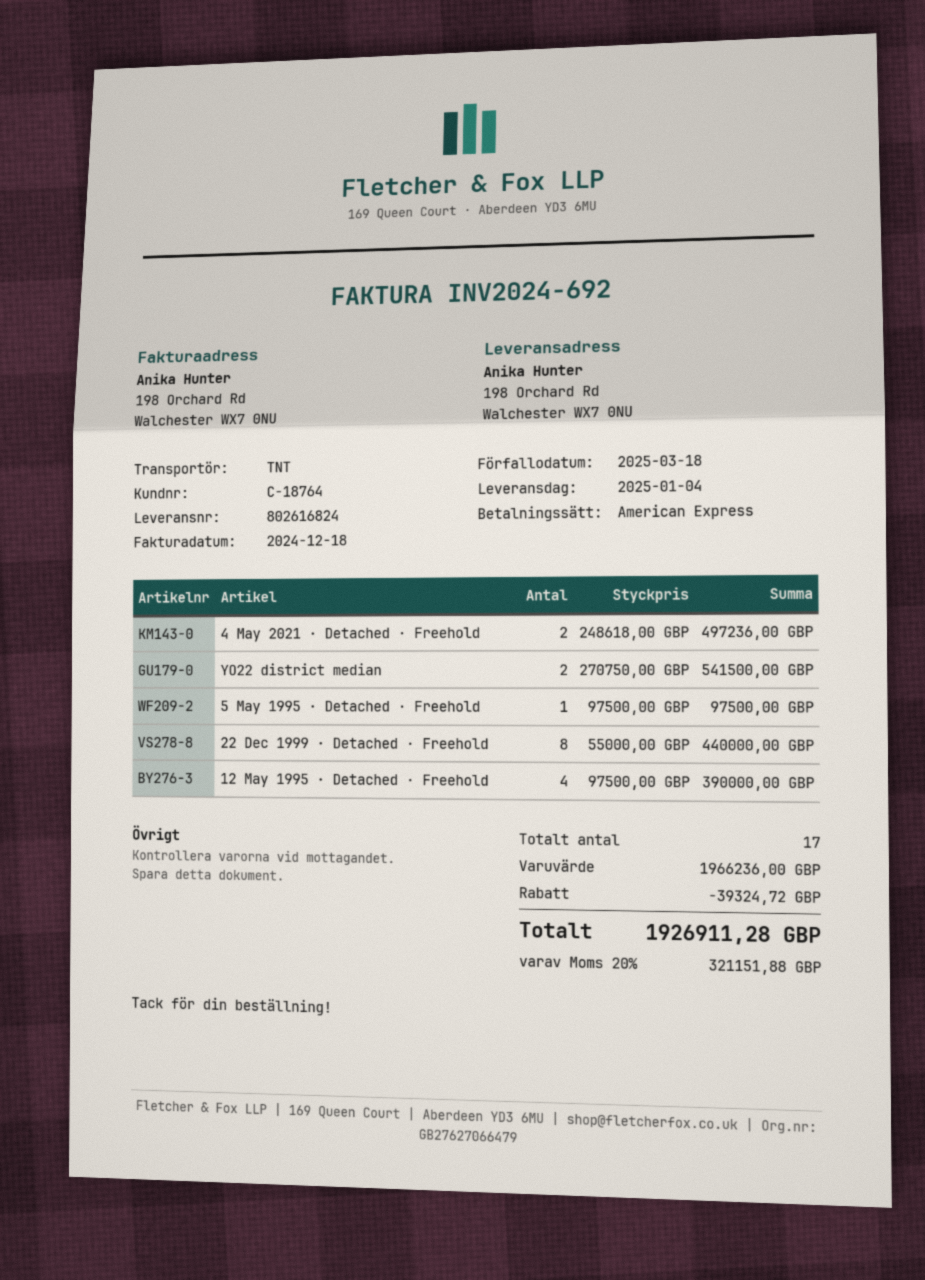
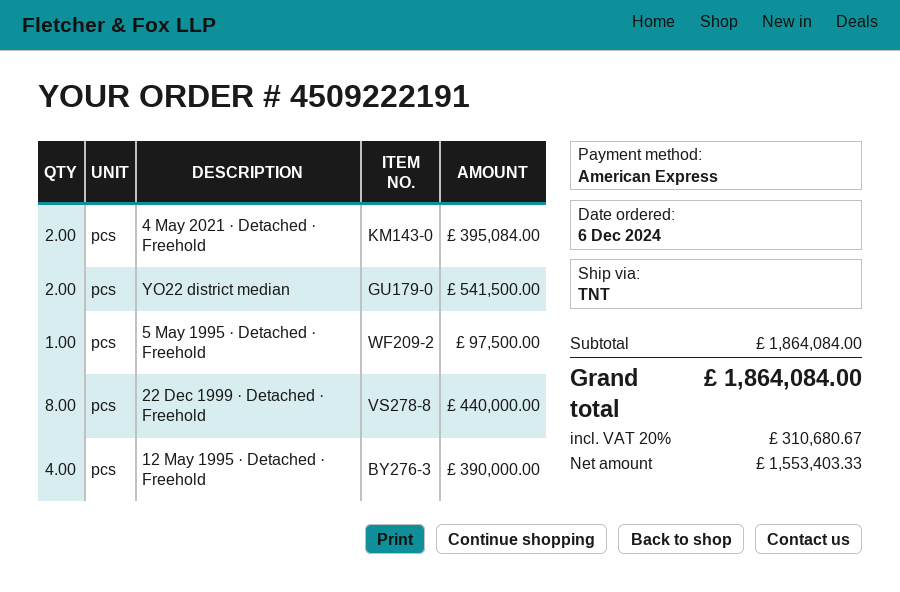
4 May 2021 · Detached · Freehold: 2 for 497236.00 -> 2 for 395084.00
subtotal: 1966236.00 -> 1864084.00
discount: 39324.72 -> none
tax: 20% = 321151.88 -> 20% = 310680.67
total: 1926911.28 -> 1864084.00

